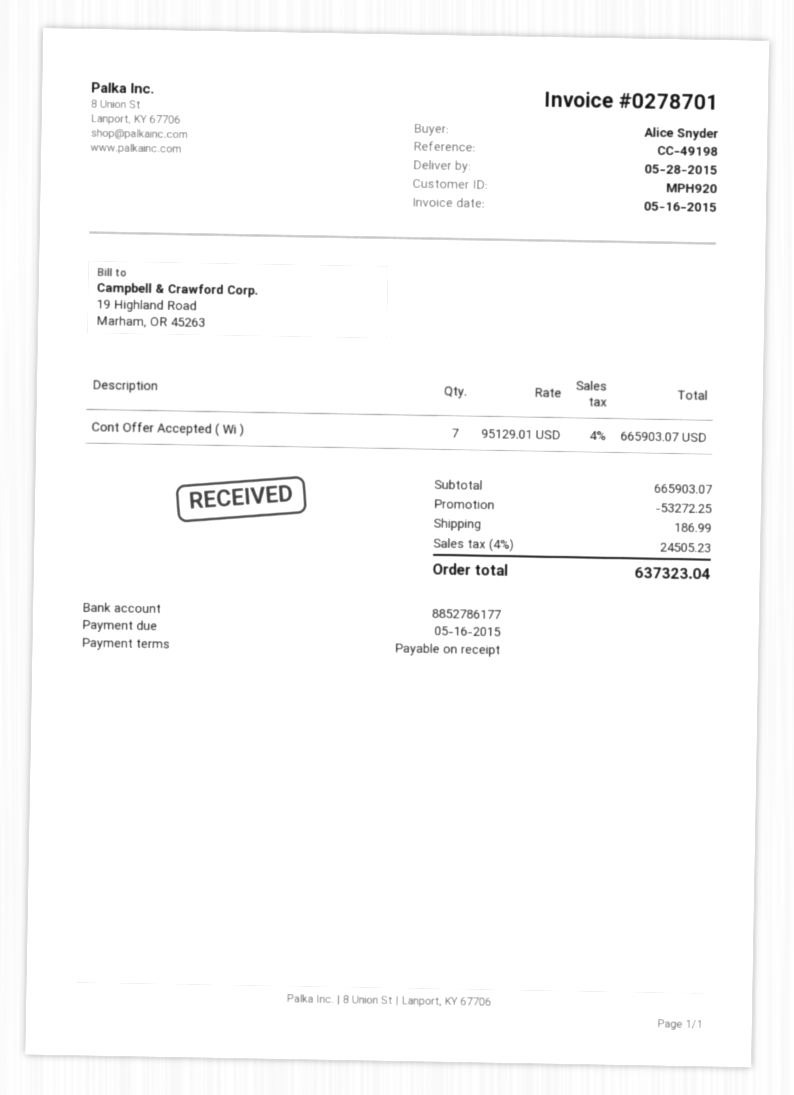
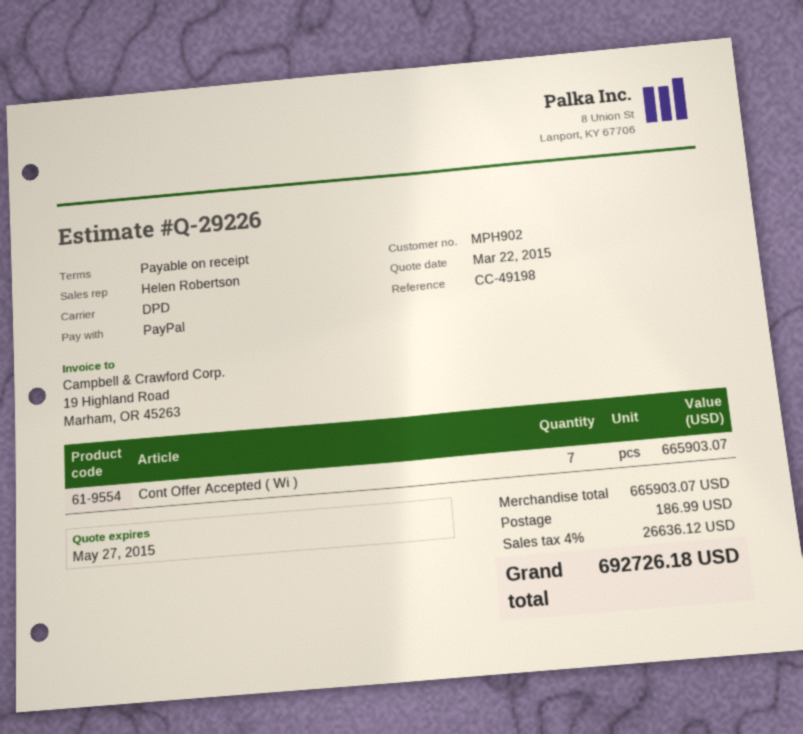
customer number: MPH920 -> MPH902
discount: 53272.25 -> none
tax: 4% = 24505.23 -> 4% = 26636.12
total: 637323.04 -> 692726.18

